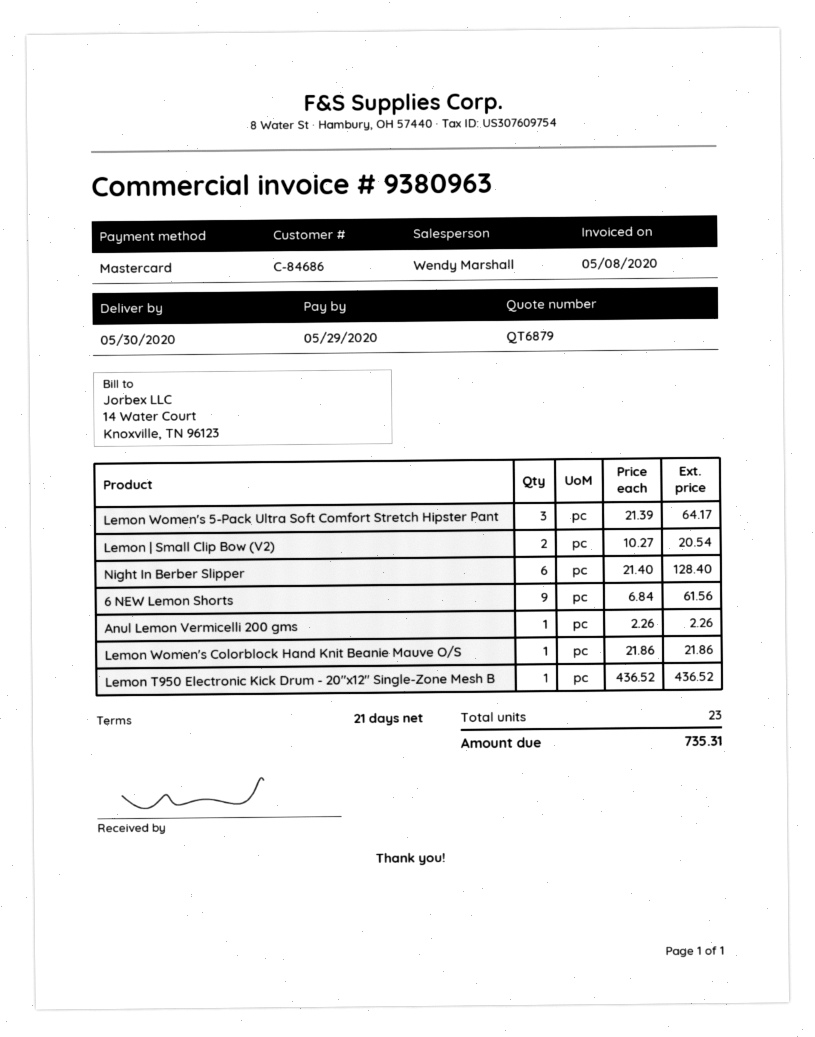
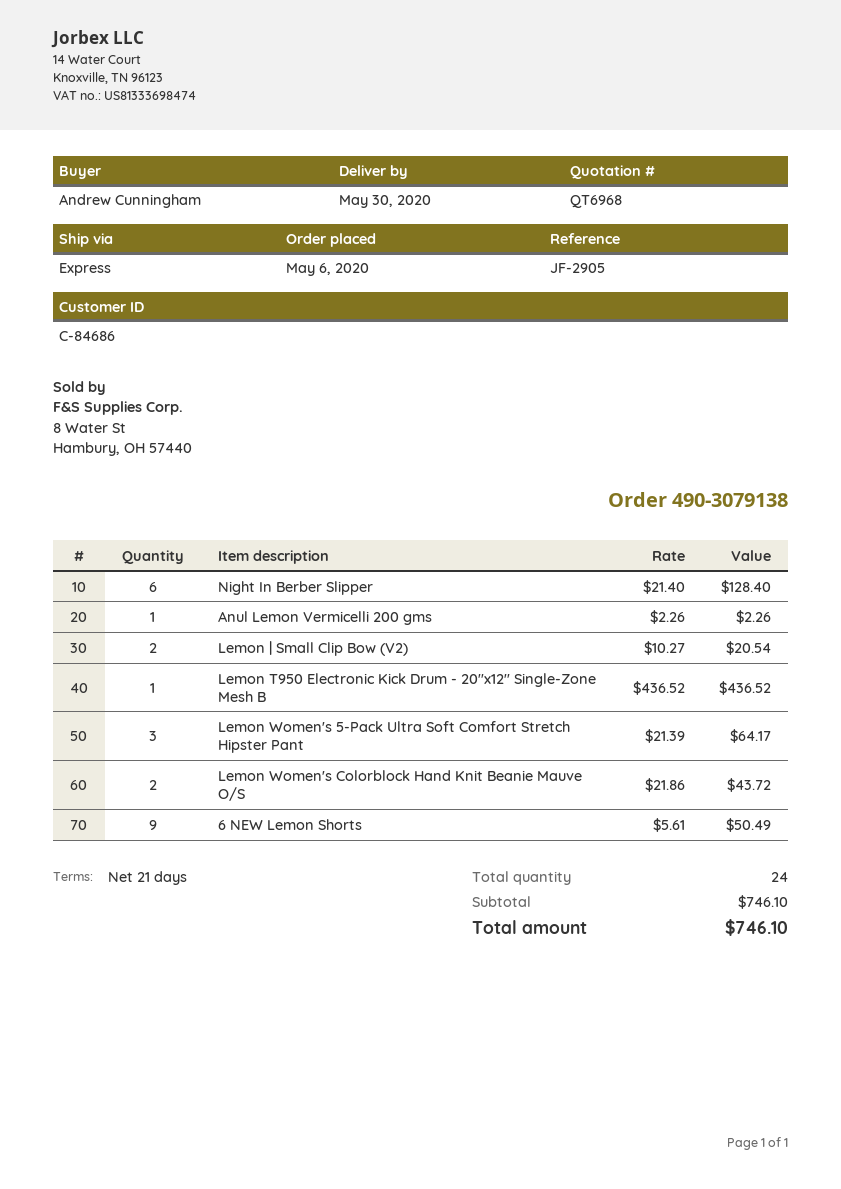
quote number: QT6879 -> QT6968
6 NEW Lemon Shorts: 9 x 6.84 = 61.56 -> 9 x 5.61 = 50.49
Lemon Women's Colorblock Hand Knit Beanie Mauve O/S: 1 x 21.86 = 21.86 -> 2 x 21.86 = 43.72
total quantity: 23 -> 24
total: 735.31 -> 746.10

